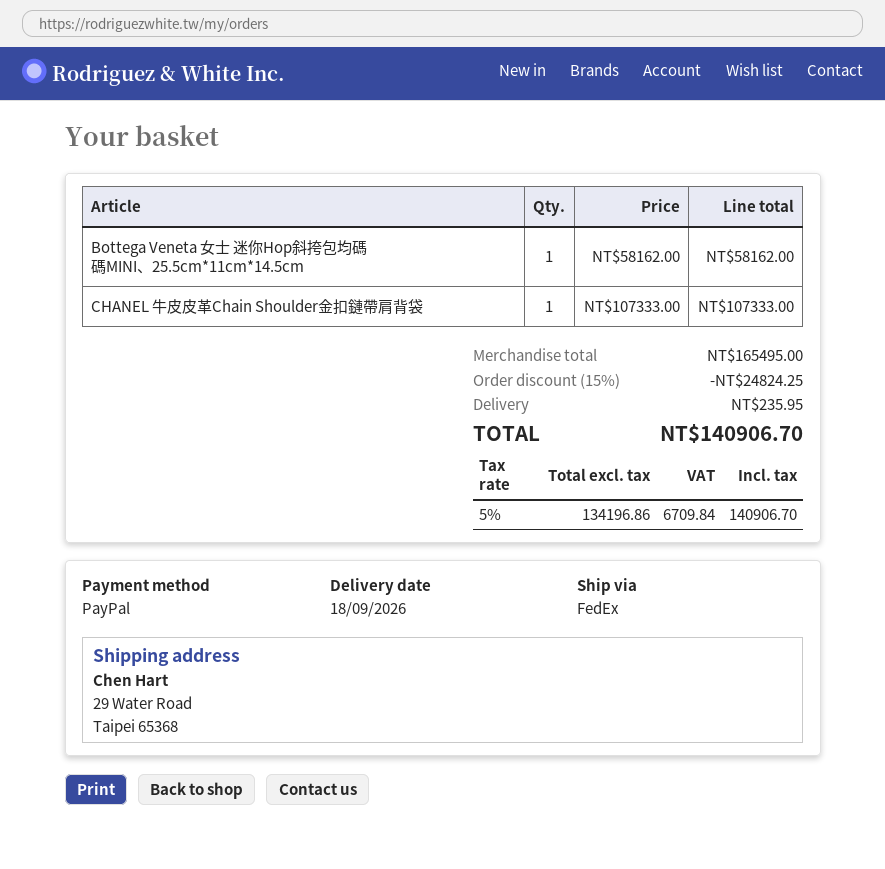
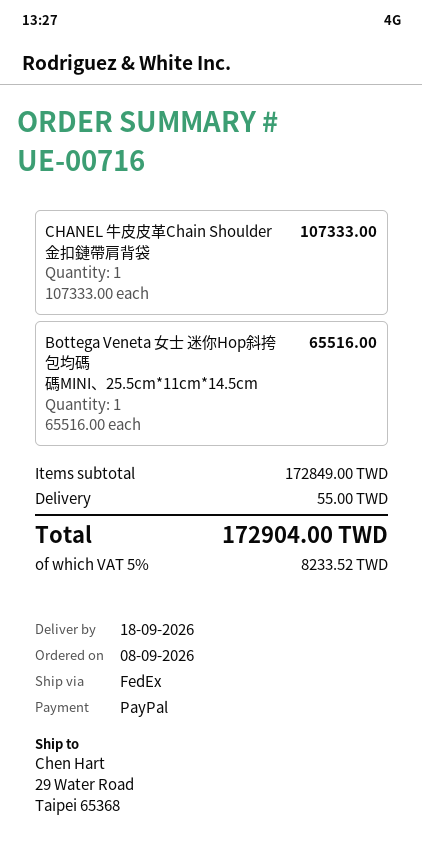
Bottega Veneta 女士 迷你Hop斜挎包均碼碼MINI、25.5cm*11cm*14.5cm: 1 x 58162.00 = 58162.00 -> 1 x 65516.00 = 65516.00
subtotal: 165495.00 -> 172849.00
discount: 15% = 24824.25 -> none
shipping: 235.95 -> 55.00
tax: 5% = 6709.84 -> 5% = 8233.52
total: 140906.70 -> 172904.00

